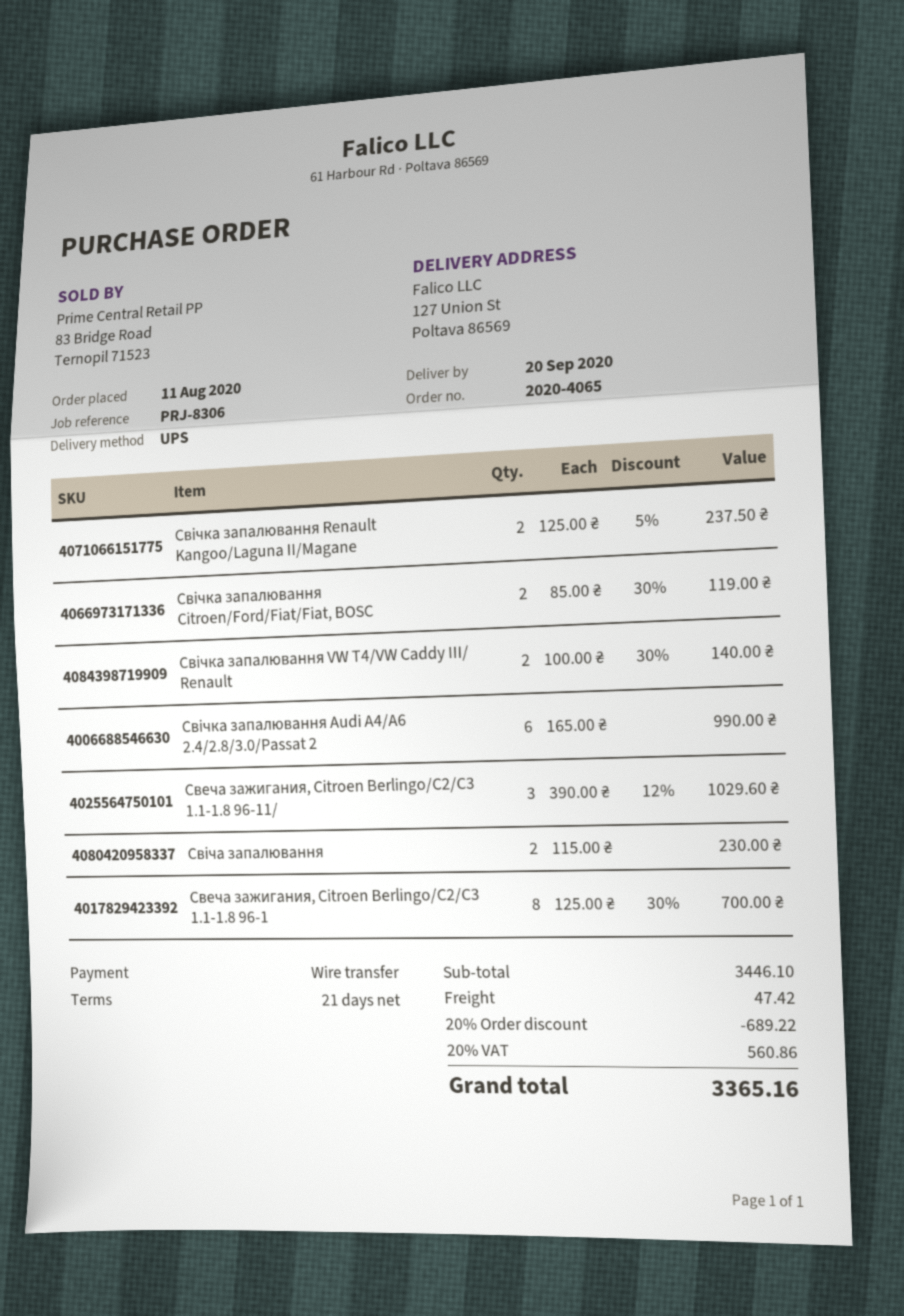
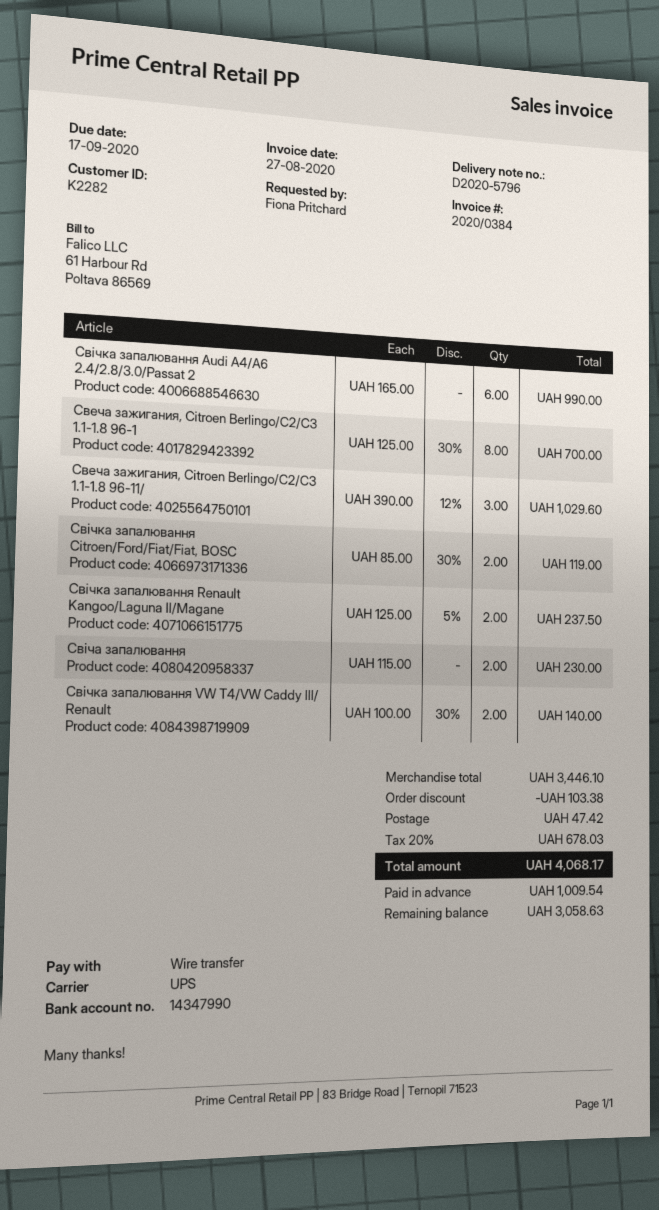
discount: 689.22 -> 103.38
tax: 20% = 560.86 -> 20% = 678.03
total: 3365.16 -> 4068.17

